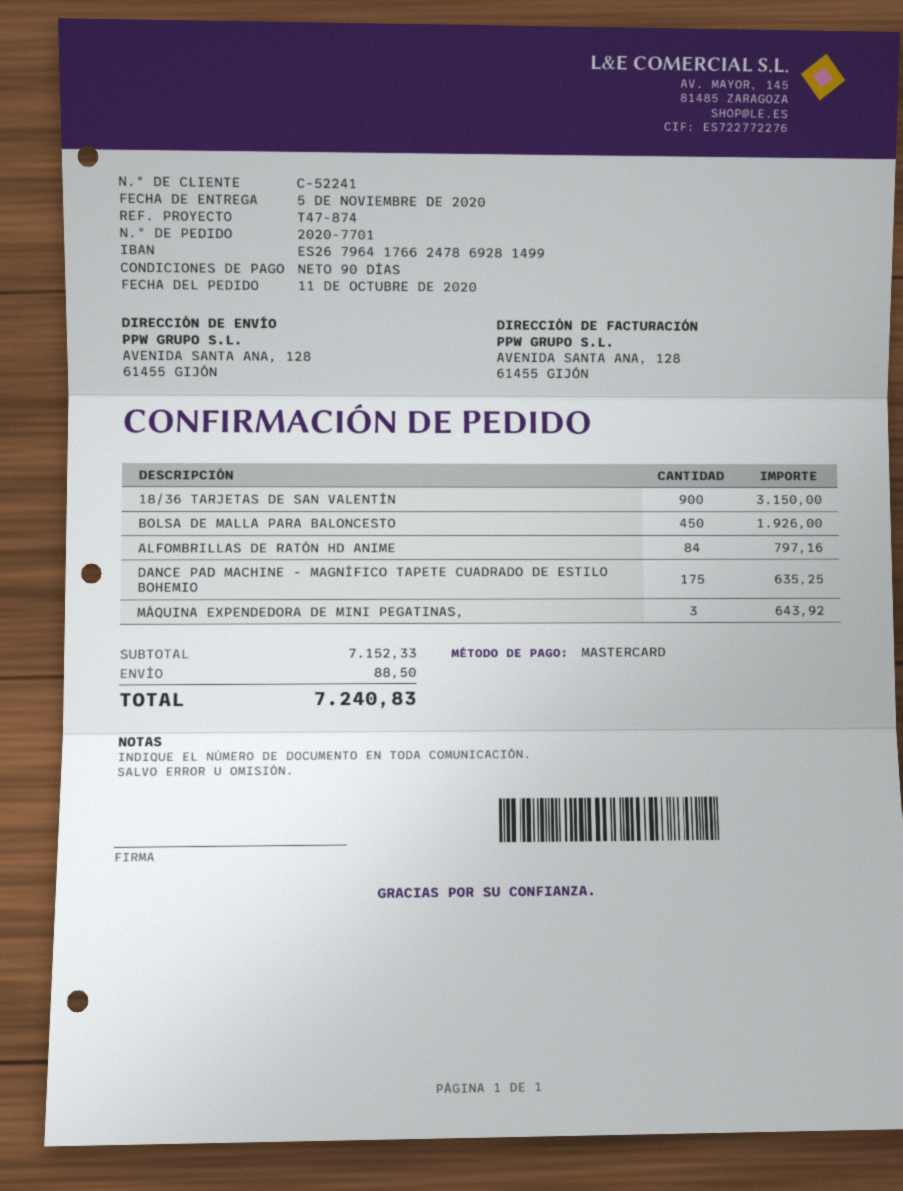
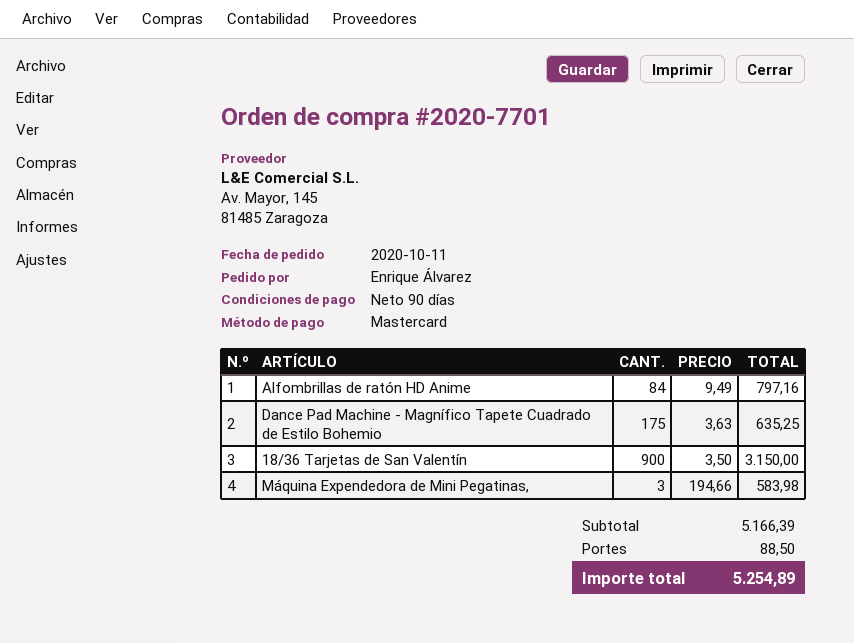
BOLSA DE MALLA PARA BALONCESTO: 450 for 1926.00 -> none
MÁQUINA EXPENDEDORA DE MINI PEGATINAS,: 3 for 643.92 -> 3 for 583.98
subtotal: 7152.33 -> 5166.39
total: 7240.83 -> 5254.89

